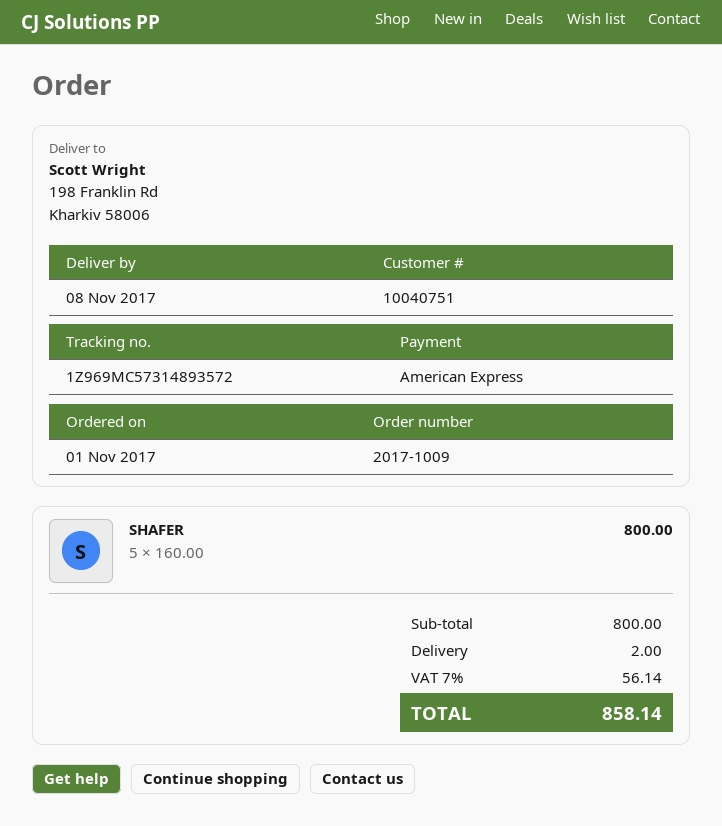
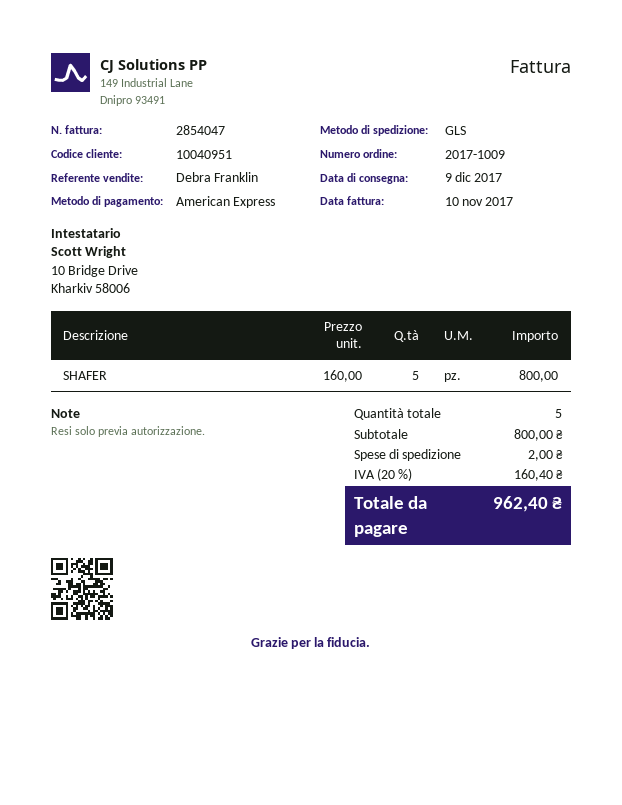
delivery date: 2017-11-08 -> 2017-12-09
customer number: 10040751 -> 10040951
tax: 7% = 56.14 -> 20% = 160.40
total: 858.14 -> 962.40

